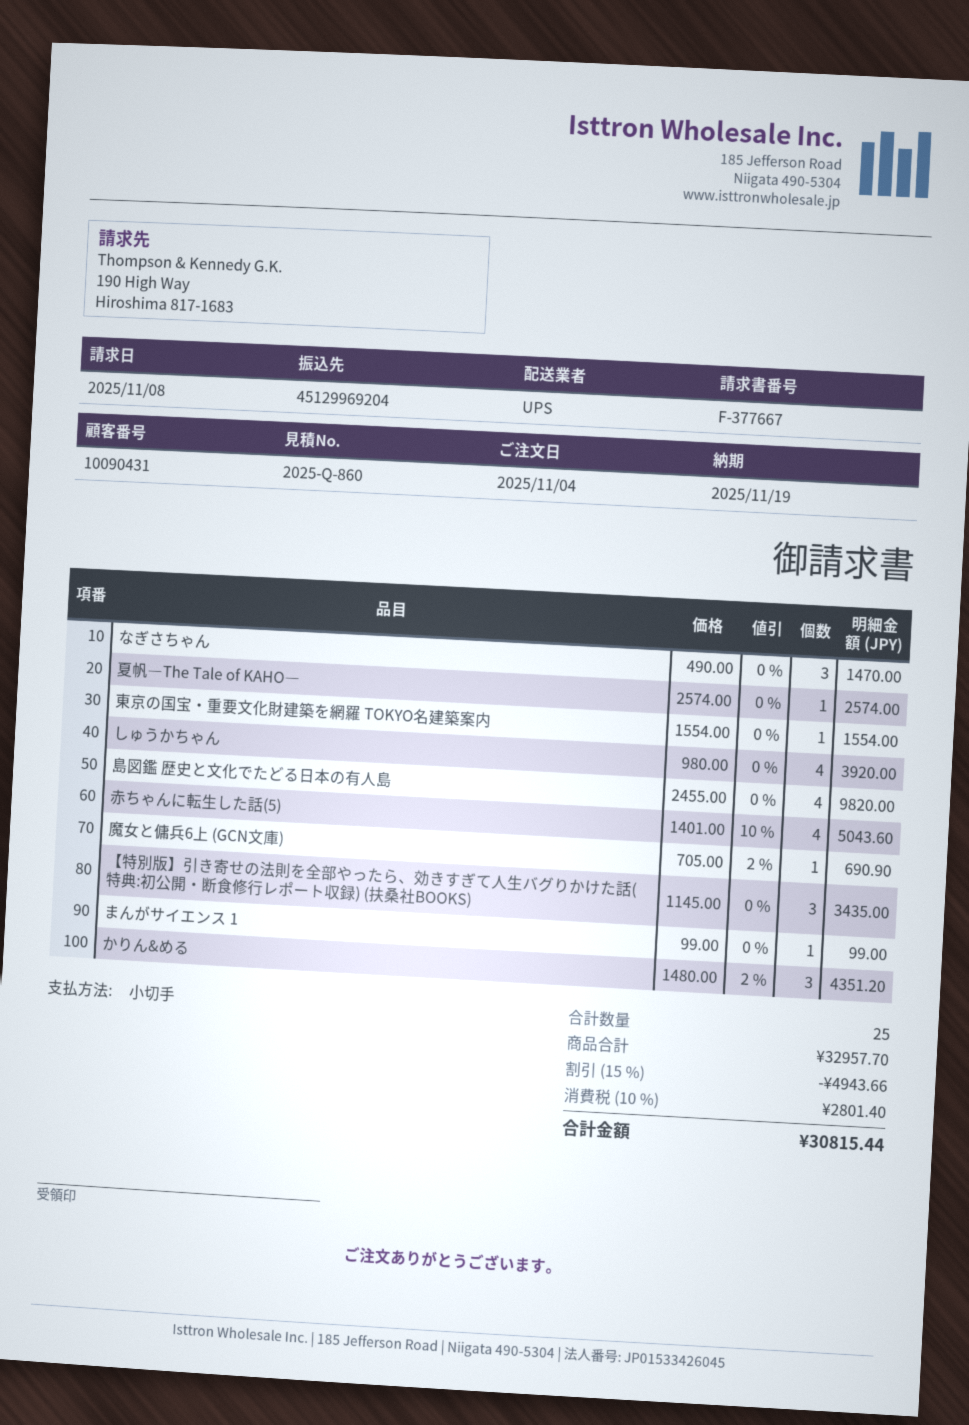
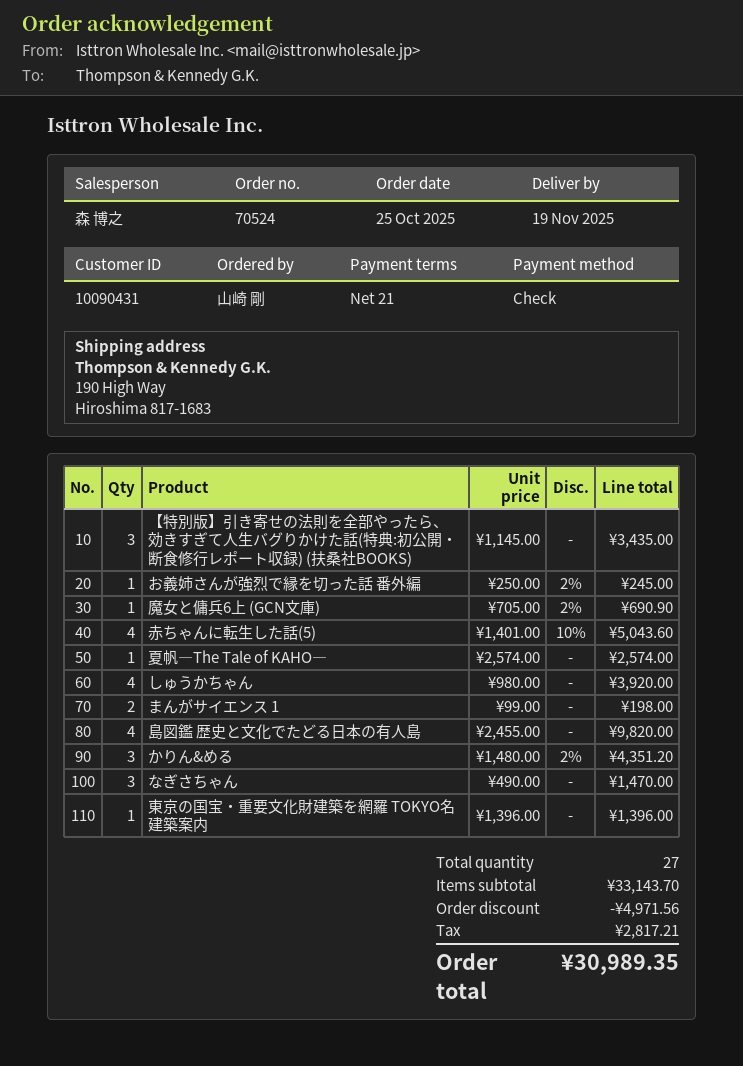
order date: 2025-11-04 -> 2025-10-25
東京の国宝・重要文化財建築を網羅 TOKYO名建築案内: 1 x 1554.00 = 1554.00 -> 1 x 1396.00 = 1396.00
まんがサイエンス 1: 1 x 99.00 = 99.00 -> 2 x 99.00 = 198.00
お義姉さんが強烈で縁を切った話 番外編: none -> 1 x 250.00 - 2% = 245.00
total quantity: 25 -> 27
subtotal: 32957.70 -> 33143.70
discount: 4943.66 -> 4971.56
tax: 2801.40 -> 2817.21
total: 30815.44 -> 30989.35

